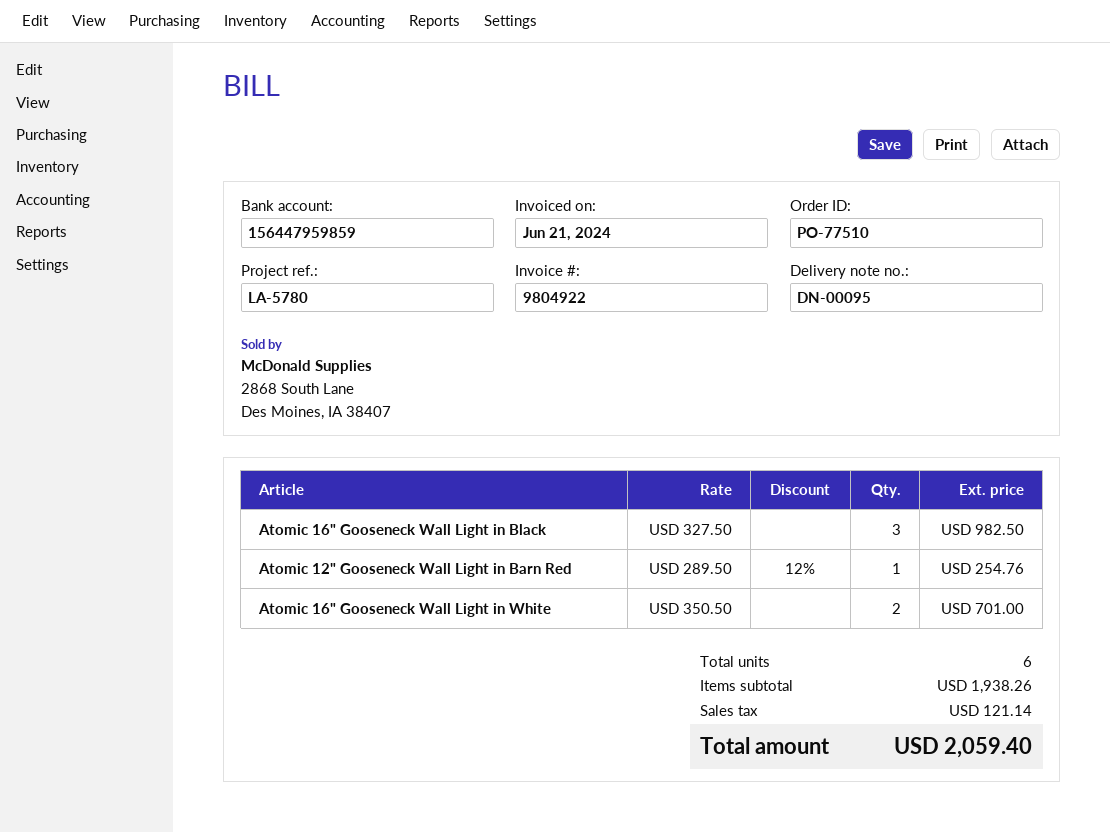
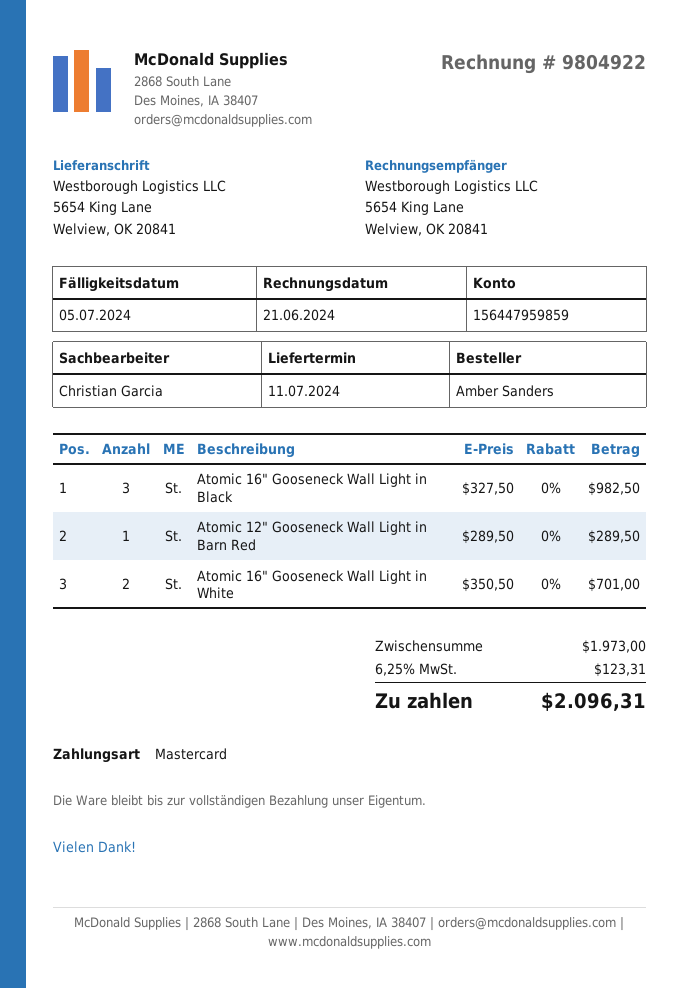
Atomic 12" Gooseneck Wall Light in Barn Red: 1 x 289.50 - 12% = 254.76 -> 1 x 289.50 = 289.50
subtotal: 1938.26 -> 1973.00
tax: 121.14 -> 123.31
total: 2059.40 -> 2096.31

